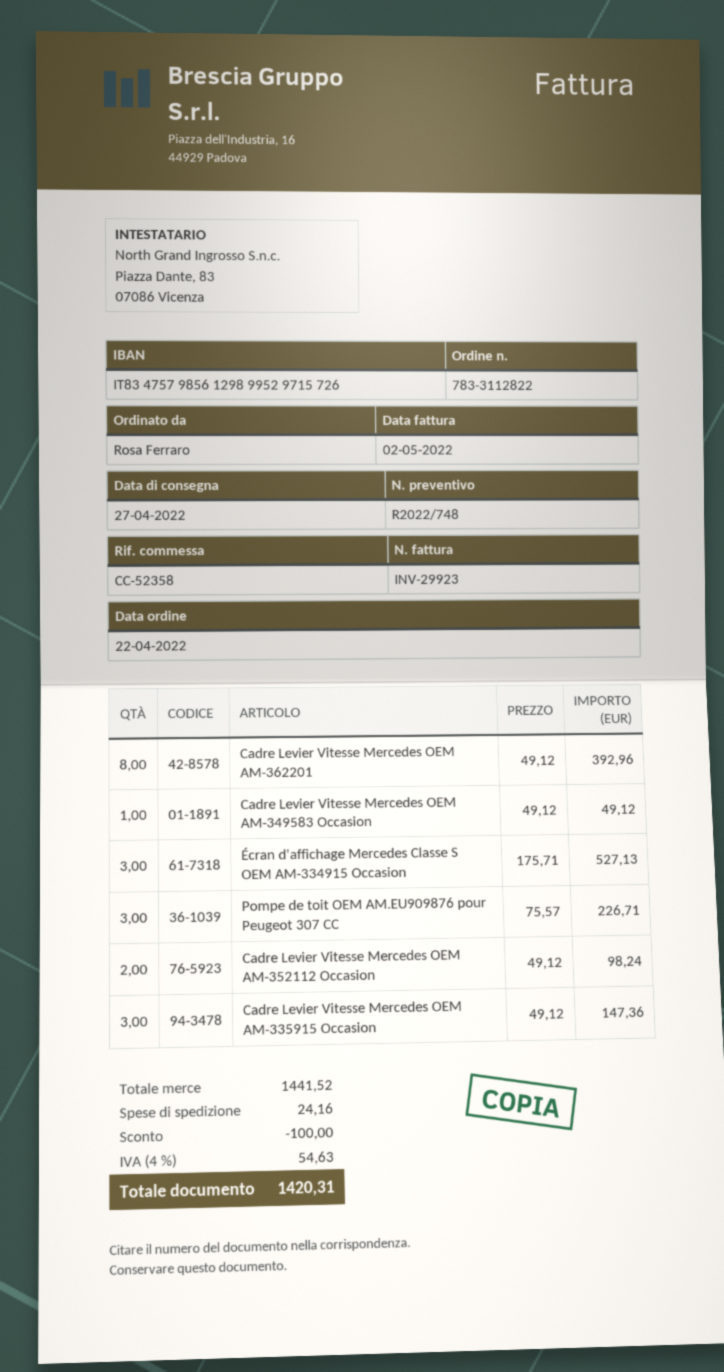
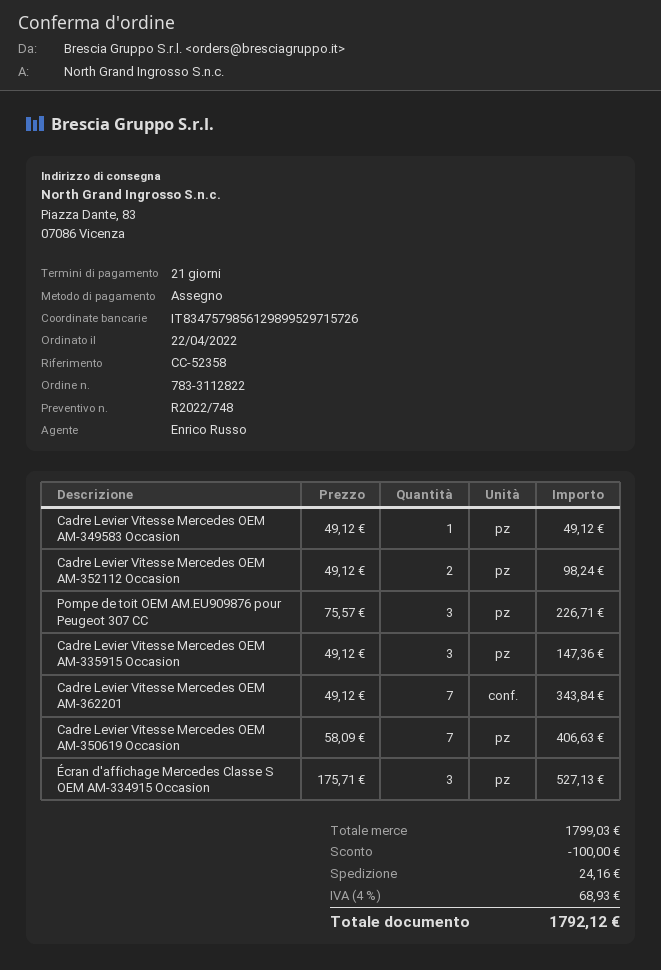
Cadre Levier Vitesse Mercedes OEM AM-362201: 8 x 49.12 = 392.96 -> 7 x 49.12 = 343.84
Cadre Levier Vitesse Mercedes OEM AM-350619 Occasion: none -> 7 x 58.09 = 406.63
subtotal: 1441.52 -> 1799.03
tax: 4% = 54.63 -> 4% = 68.93
total: 1420.31 -> 1792.12

